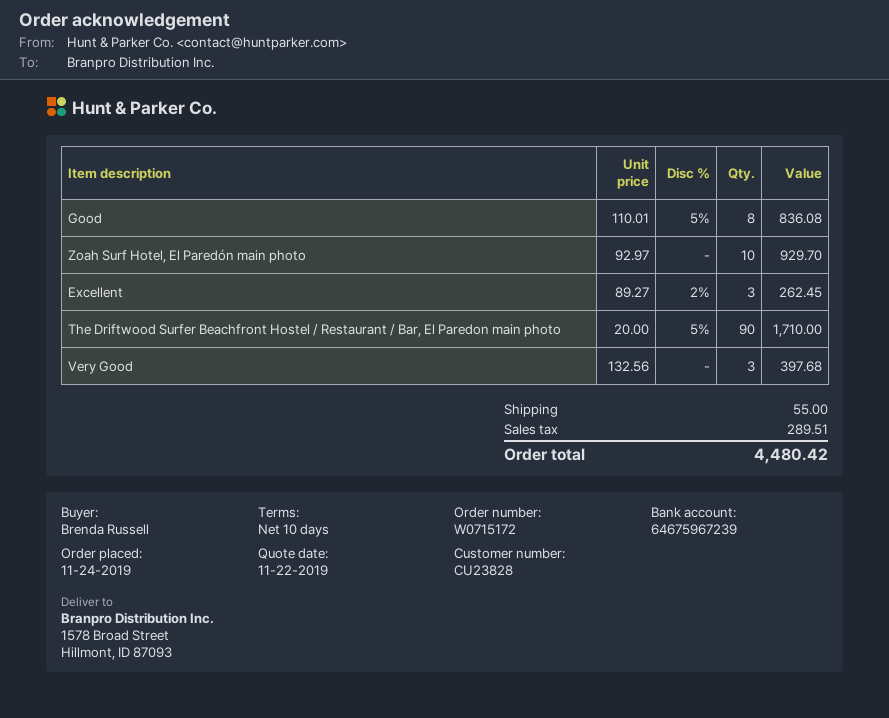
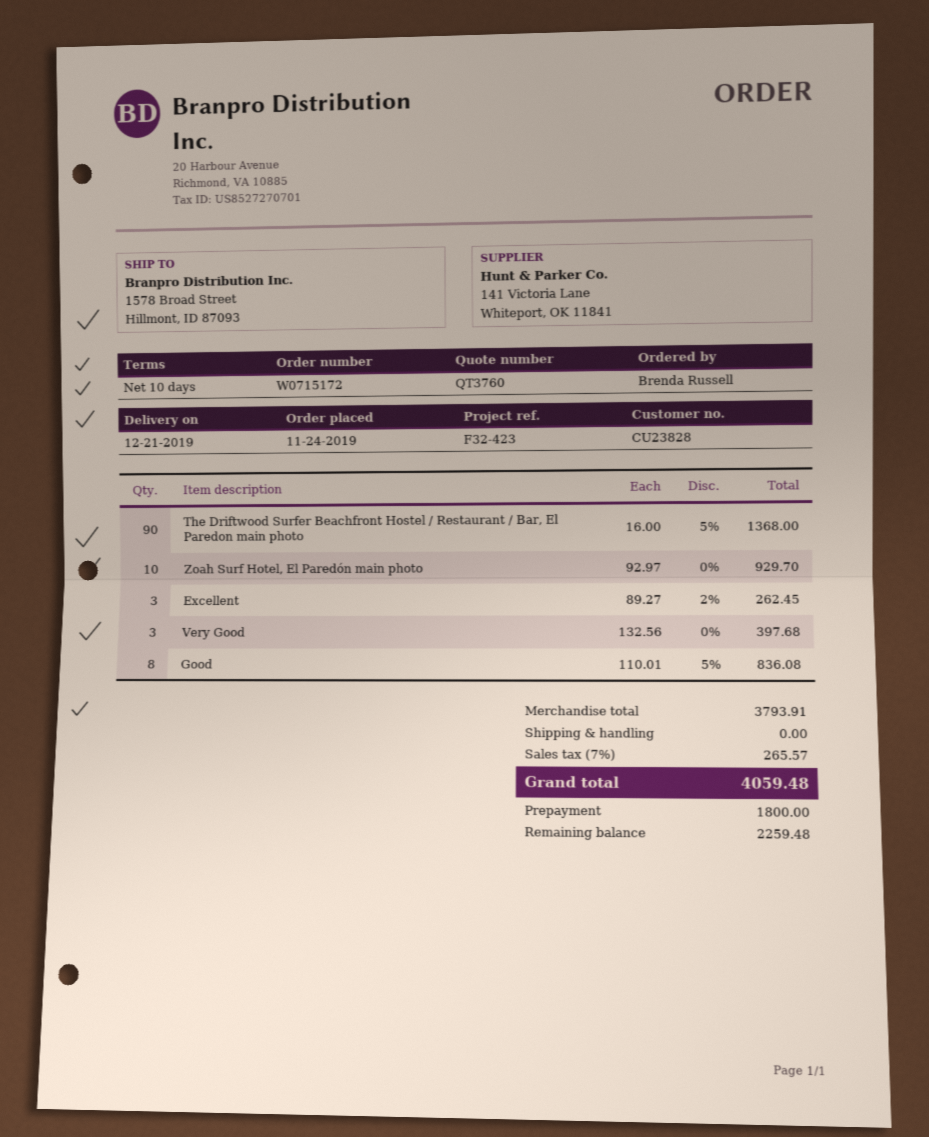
The Driftwood Surfer Beachfront Hostel / Restaurant / Bar, El Paredon main photo: 90 x 20.00 - 5% = 1710.00 -> 90 x 16.00 - 5% = 1368.00
shipping: 55.00 -> 0.00
tax: 289.51 -> 265.57
total: 4480.42 -> 4059.48

